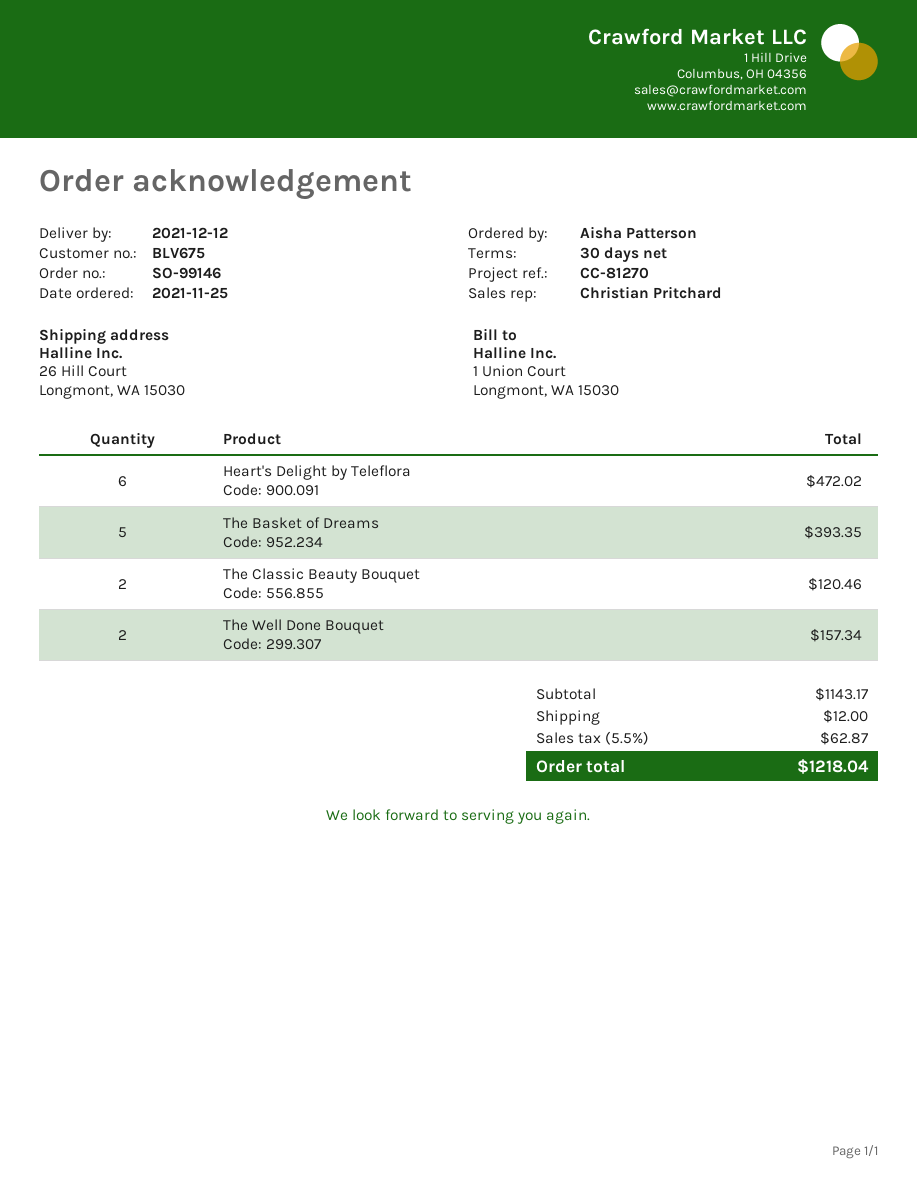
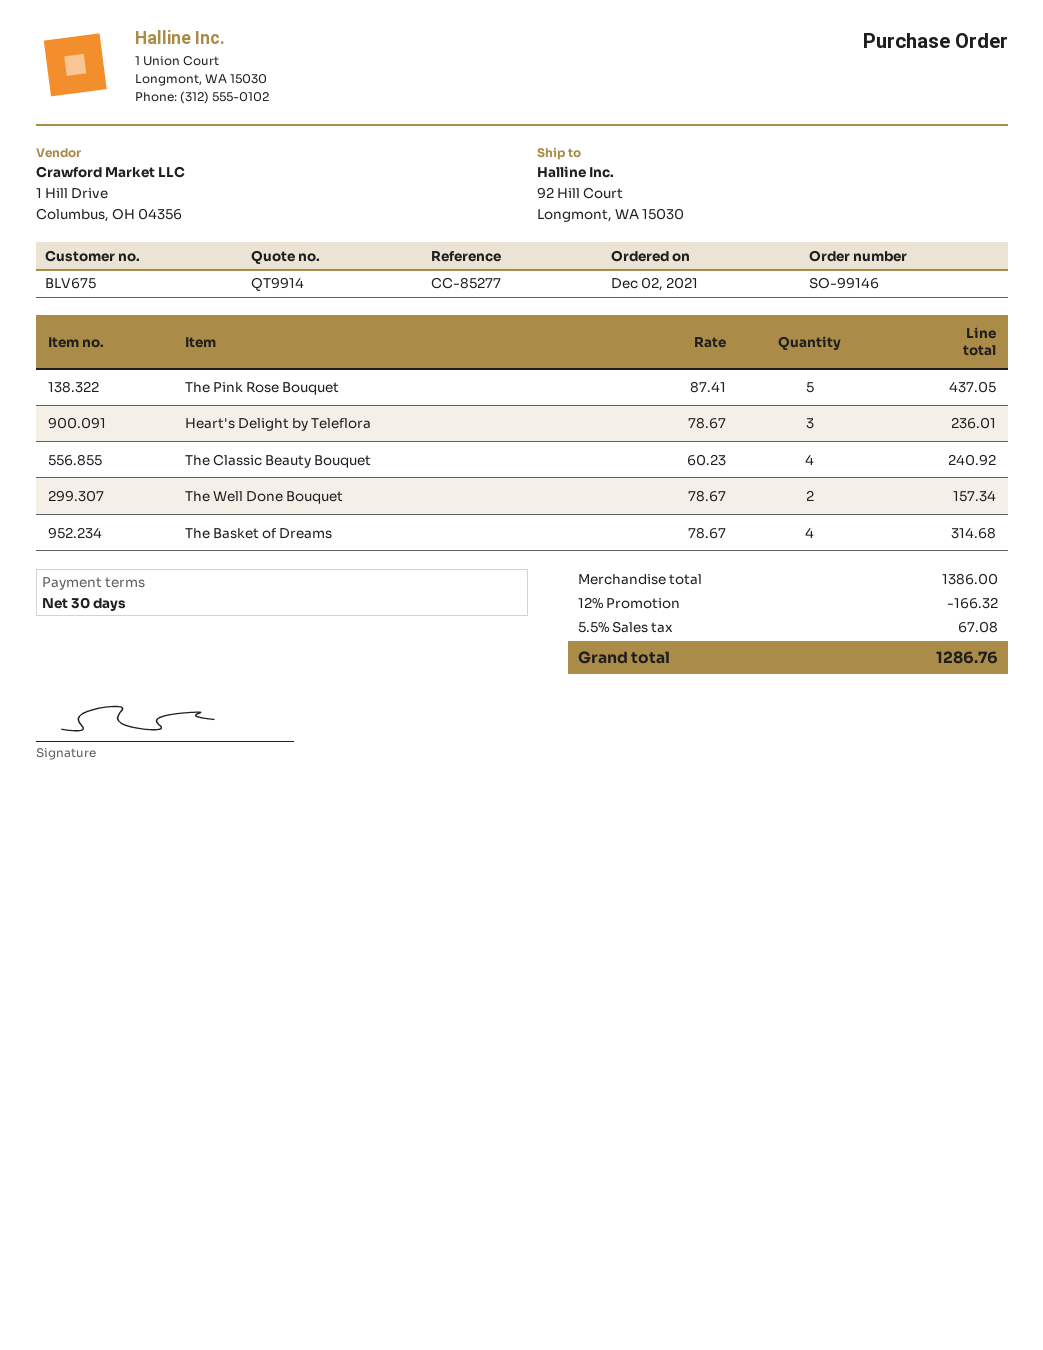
order date: 2021-11-25 -> 2021-12-02
reference: CC-81270 -> CC-85277
ship to: 26 Hill Court, Longmont, WA 15030 -> 92 Hill Court, Longmont, WA 15030
Heart's Delight by Teleflora: 6 for 472.02 -> 3 for 236.01
The Basket of Dreams: 5 for 393.35 -> 4 for 314.68
The Classic Beauty Bouquet: 2 for 120.46 -> 4 for 240.92
The Pink Rose Bouquet: none -> 5 for 437.05
subtotal: 1143.17 -> 1386.00
discount: none -> 12% = 166.32
shipping: 12.00 -> none
tax: 5.5% = 62.87 -> 5.5% = 67.08
total: 1218.04 -> 1286.76

